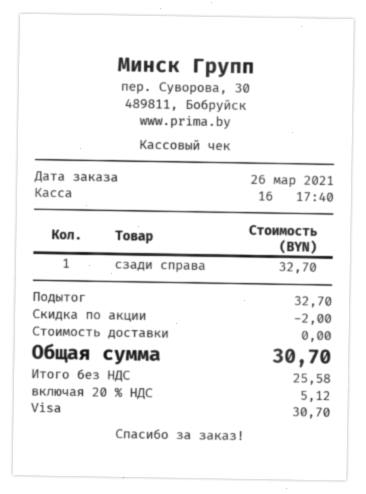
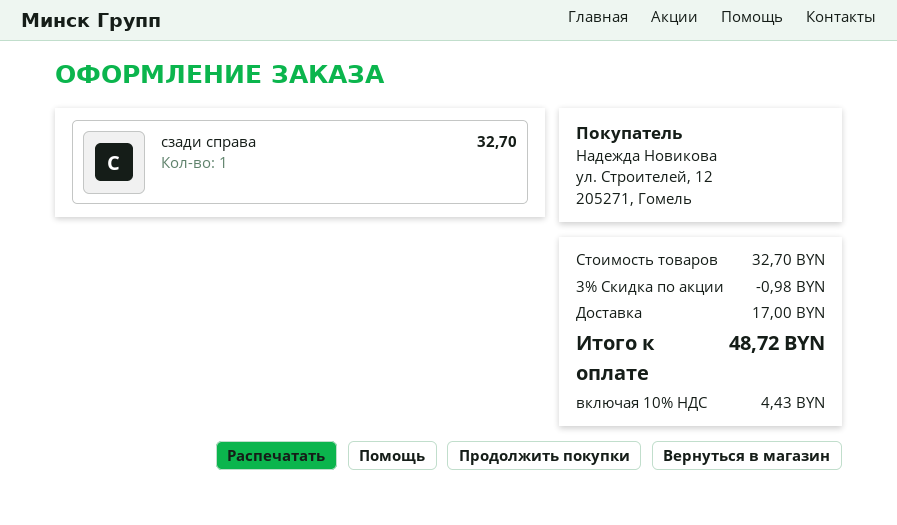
discount: 2.00 -> 0.98
shipping: 0.00 -> 17.00
tax: 20% = 5.12 -> 10% = 4.43
total: 30.70 -> 48.72

